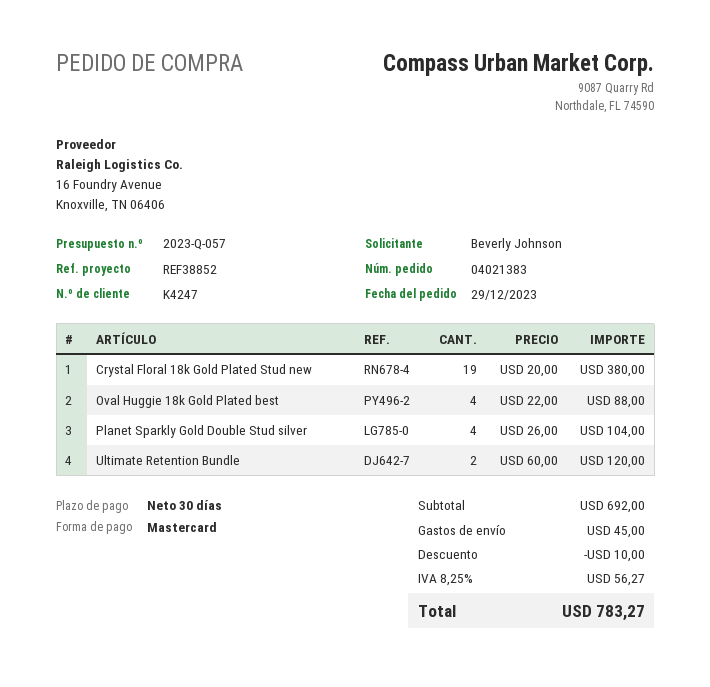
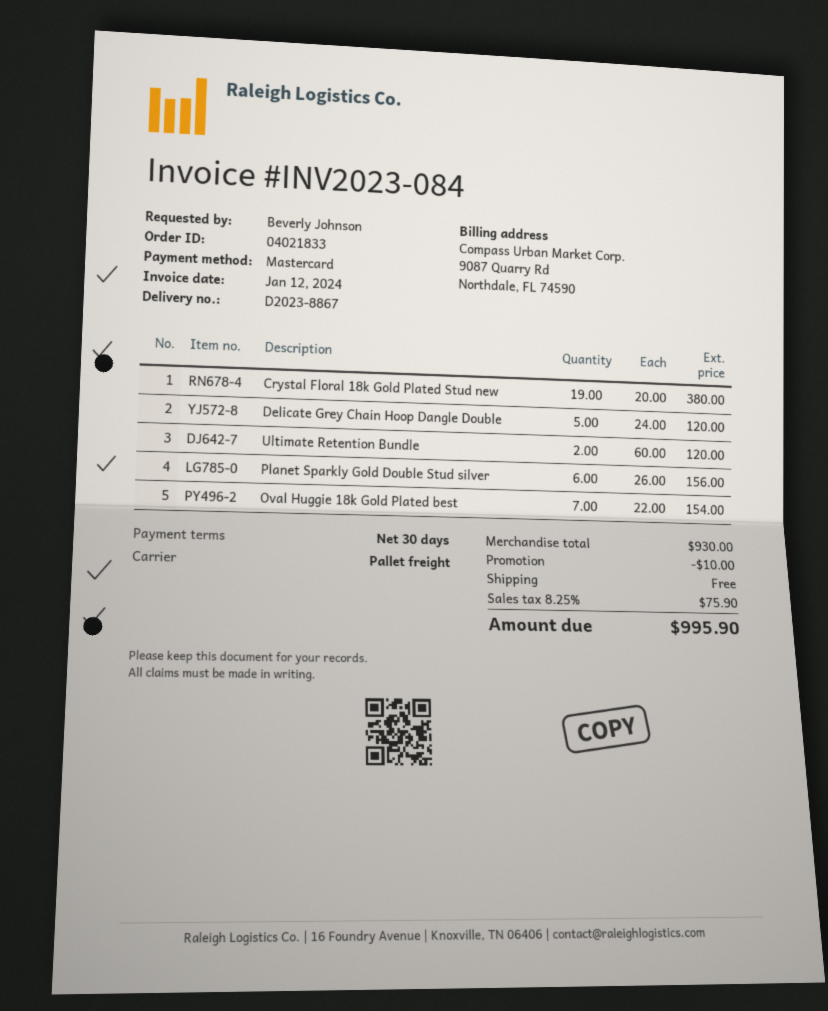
order number: 04021383 -> 04021833
Oval Huggie 18k Gold Plated best: 4 x 22.00 = 88.00 -> 7 x 22.00 = 154.00
Planet Sparkly Gold Double Stud silver: 4 x 26.00 = 104.00 -> 6 x 26.00 = 156.00
Delicate Grey Chain Hoop Dangle Double: none -> 5 x 24.00 = 120.00
subtotal: 692.00 -> 930.00
shipping: 45.00 -> 0.00
tax: 8.25% = 56.27 -> 8.25% = 75.90
total: 783.27 -> 995.90

